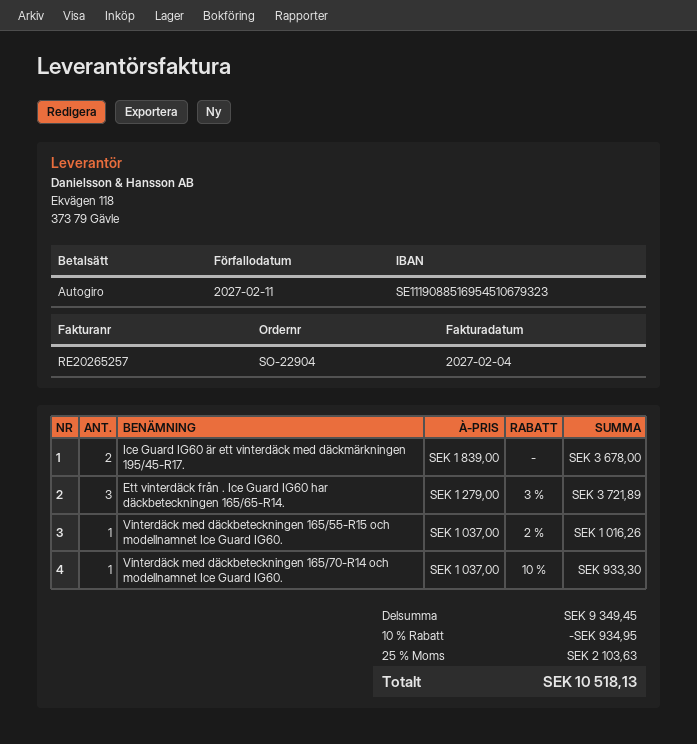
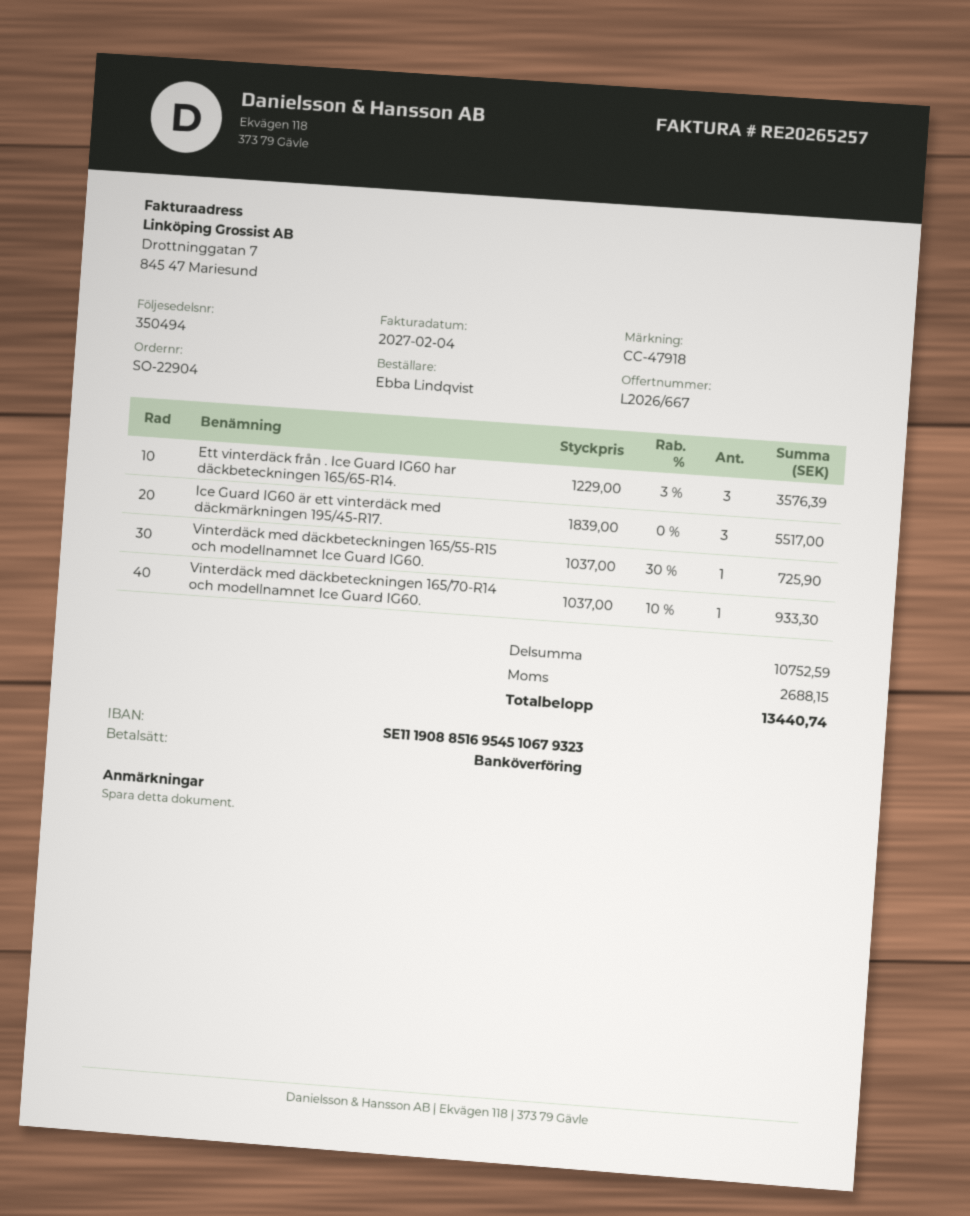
payment method: direct debit -> bank transfer
Ice Guard IG60 är ett vinterdäck med däckmärkningen 195/45-R17.: 2 x 1839.00 = 3678.00 -> 3 x 1839.00 = 5517.00
Ett vinterdäck från . Ice Guard IG60 har däckbeteckningen 165/65-R14.: 3 x 1279.00 - 3% = 3721.89 -> 3 x 1229.00 - 3% = 3576.39
Vinterdäck med däckbeteckningen 165/55-R15 och modellnamnet Ice Guard IG60.: 1 x 1037.00 - 2% = 1016.26 -> 1 x 1037.00 - 30% = 725.90
subtotal: 9349.45 -> 10752.59
discount: 10% = 934.95 -> none
tax: 2103.63 -> 2688.15
total: 10518.13 -> 13440.74

